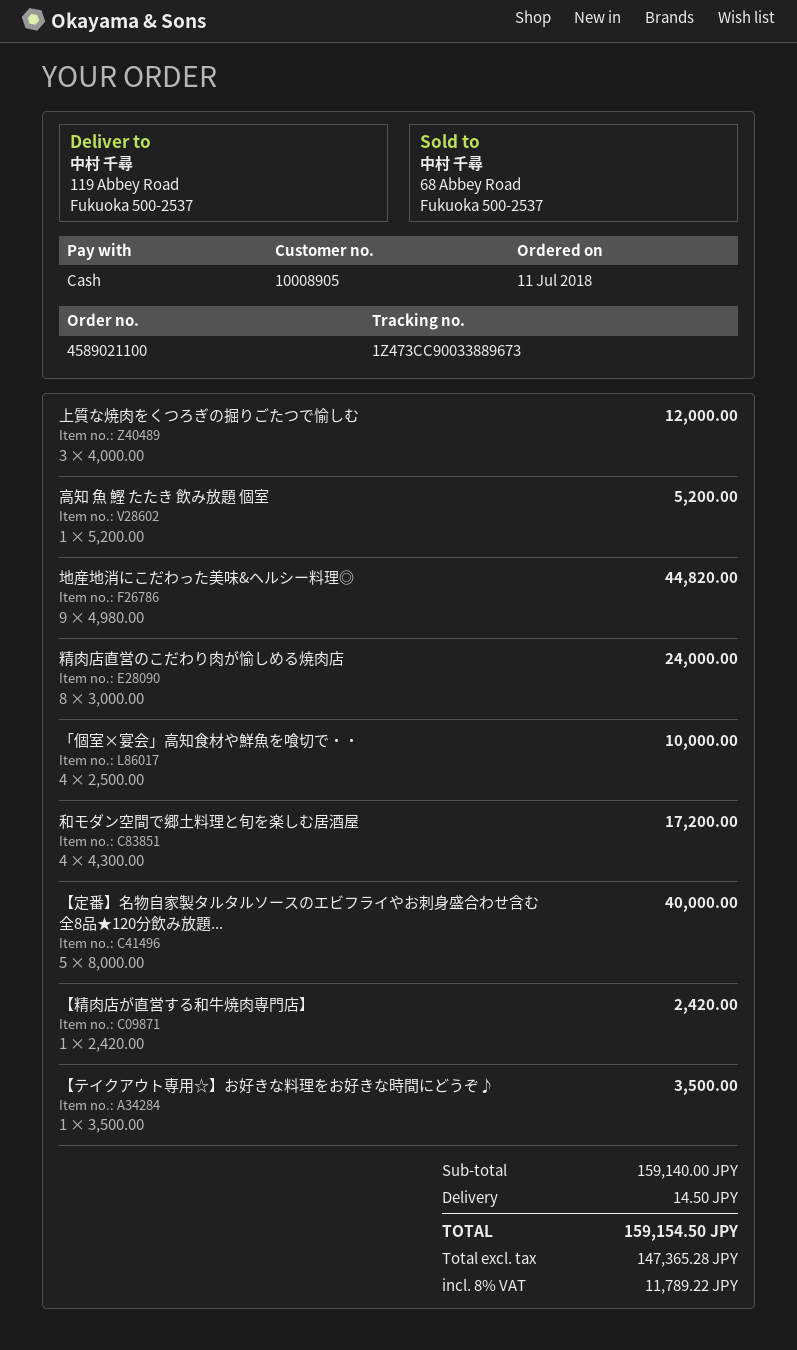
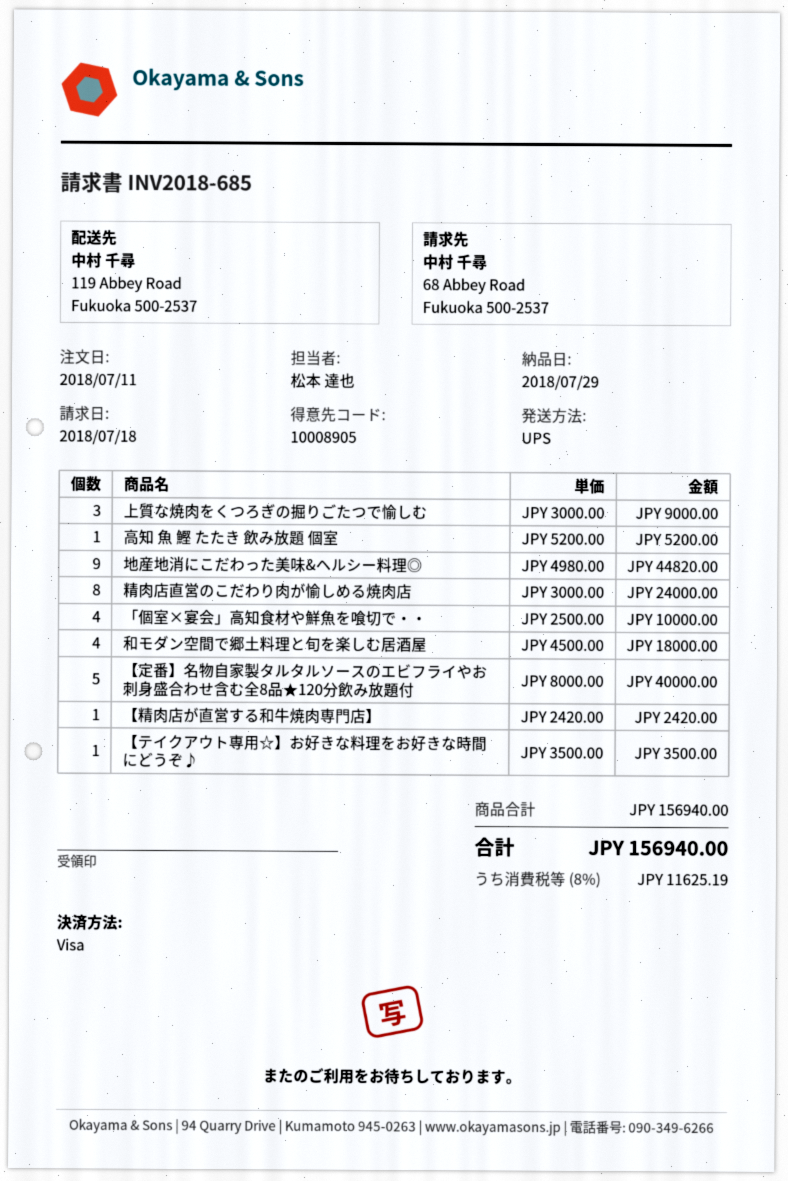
payment method: cash -> Visa
上質な焼肉をくつろぎの掘りごたつで愉しむ: 3 x 4000.00 = 12000.00 -> 3 x 3000.00 = 9000.00
和モダン空間で郷土料理と旬を楽しむ居酒屋: 4 x 4300.00 = 17200.00 -> 4 x 4500.00 = 18000.00
subtotal: 159140.00 -> 156940.00
shipping: 14.50 -> none
tax: 8% = 11789.22 -> 8% = 11625.19
total: 159154.50 -> 156940.00

